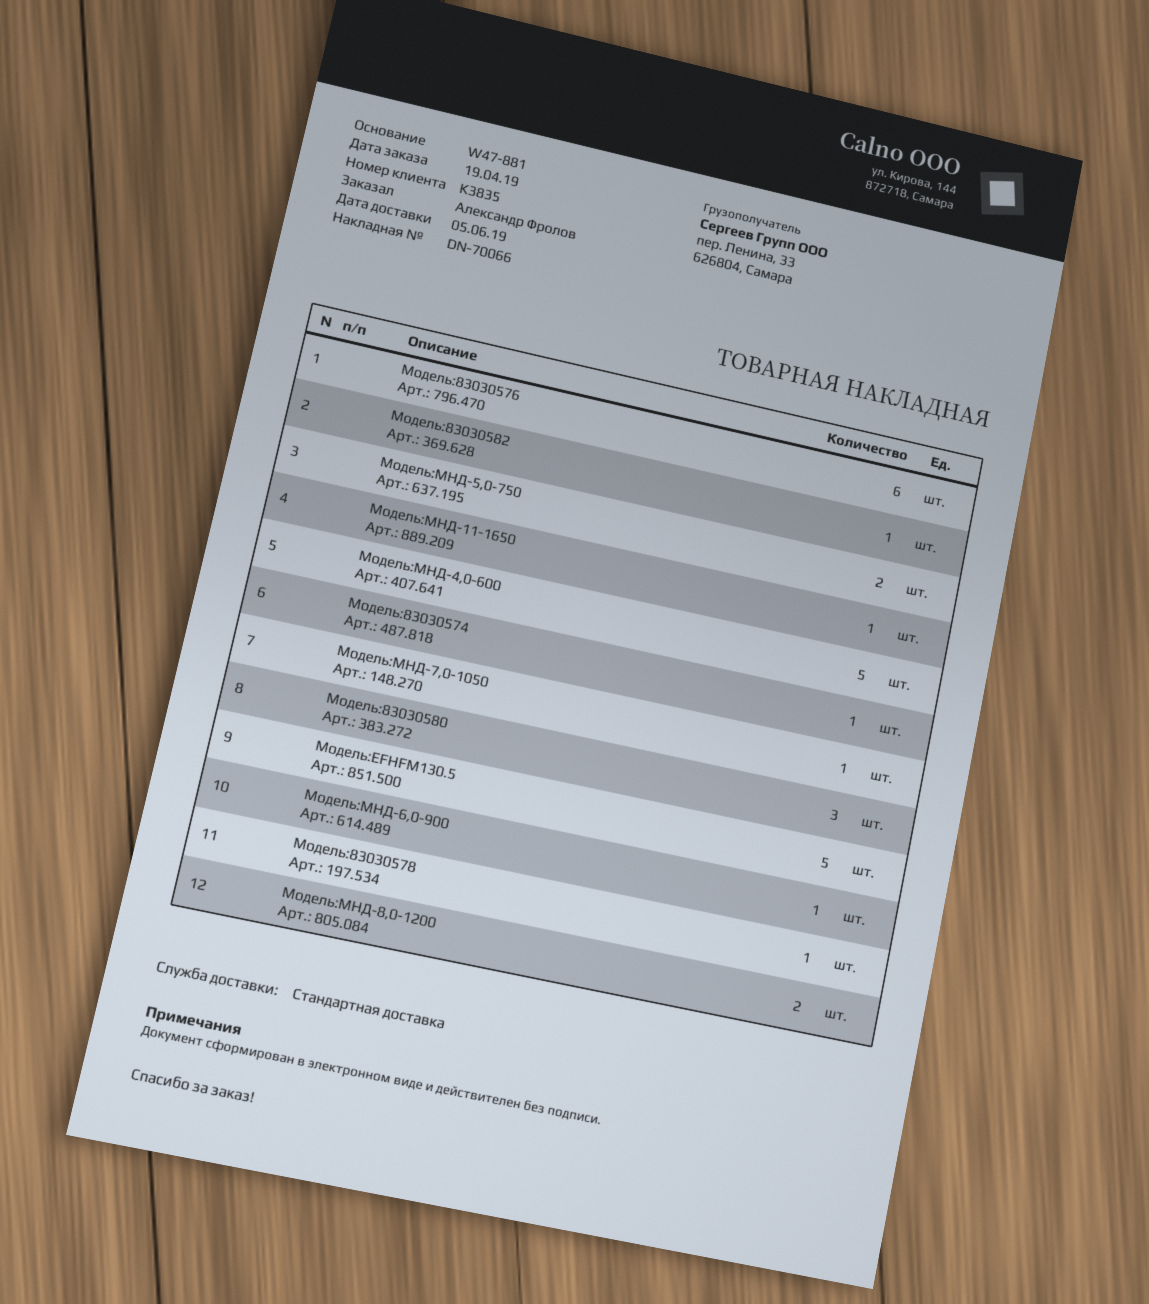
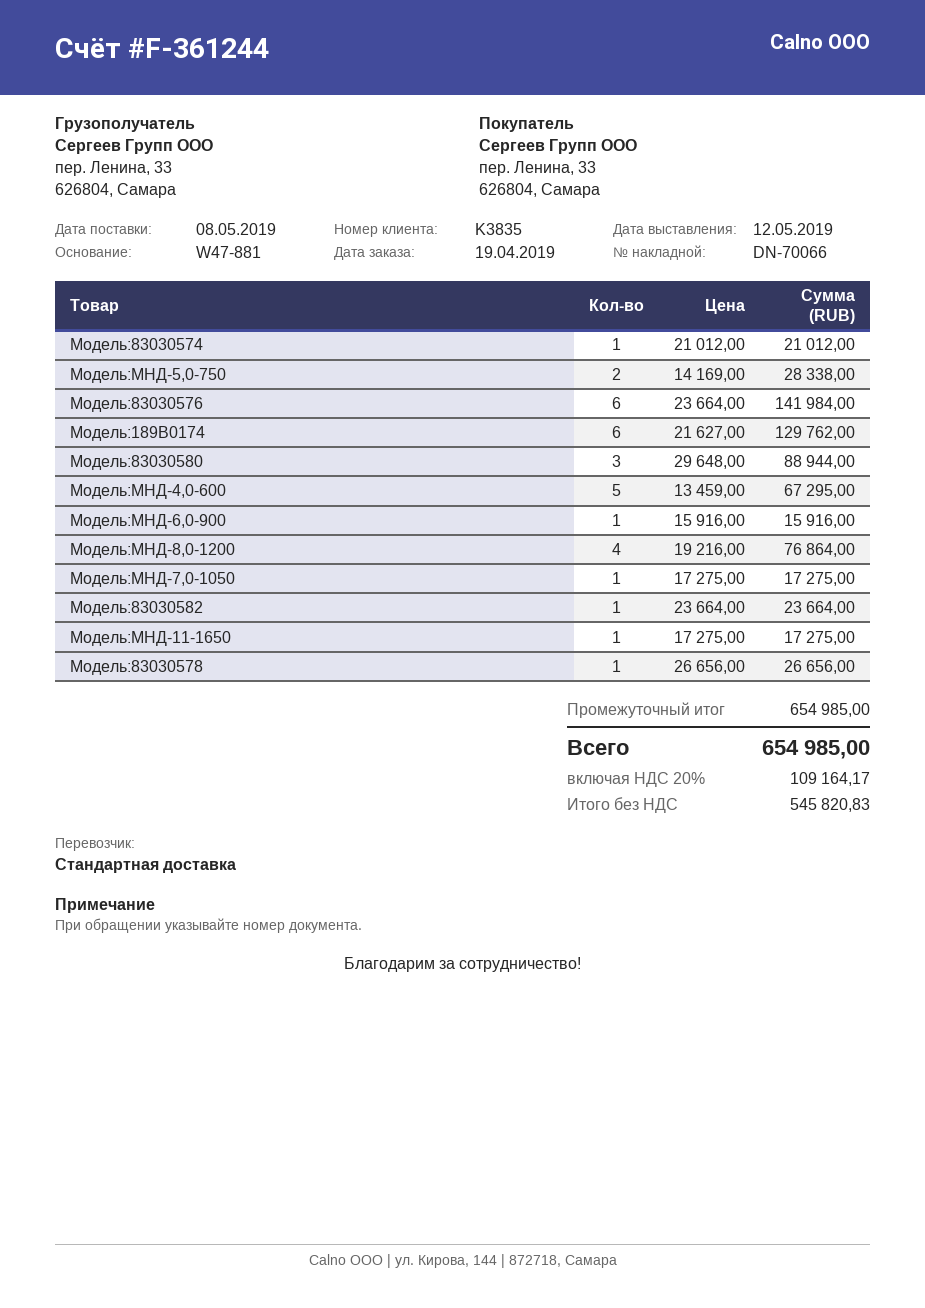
delivery date: 2019-06-05 -> 2019-05-08
Модель:EFHFM130.5: 5 -> none
Модель:МНД-8,0-1200: 2 -> 4
Модель:189B0174: none -> 6

